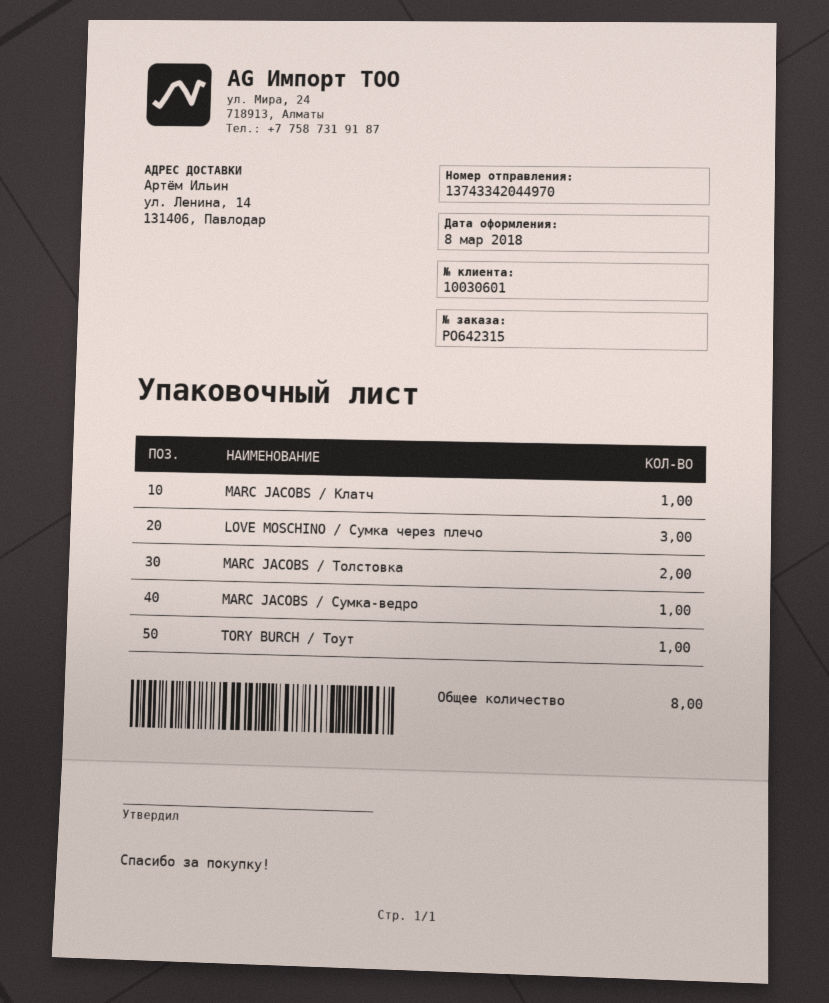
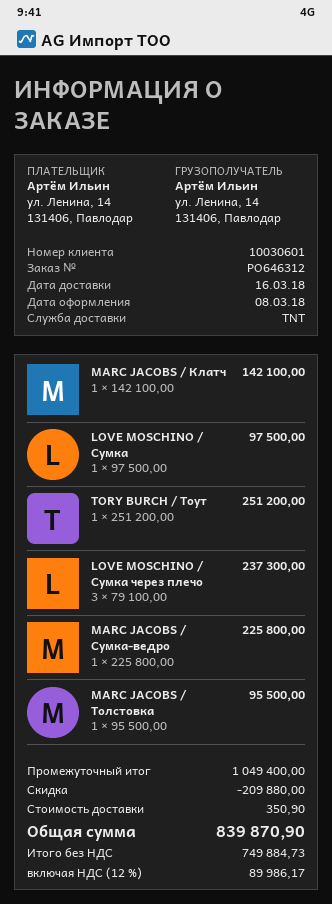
order number: PO642315 -> PO646312
MARC JACOBS / Толстовка: 2 -> 1
LOVE MOSCHINO / Сумка: none -> 1

